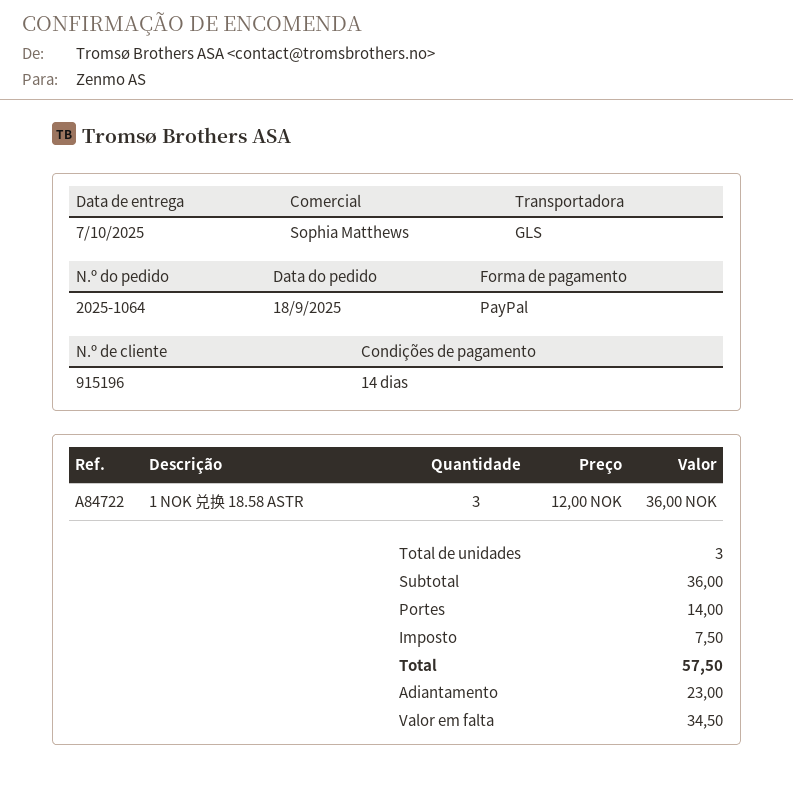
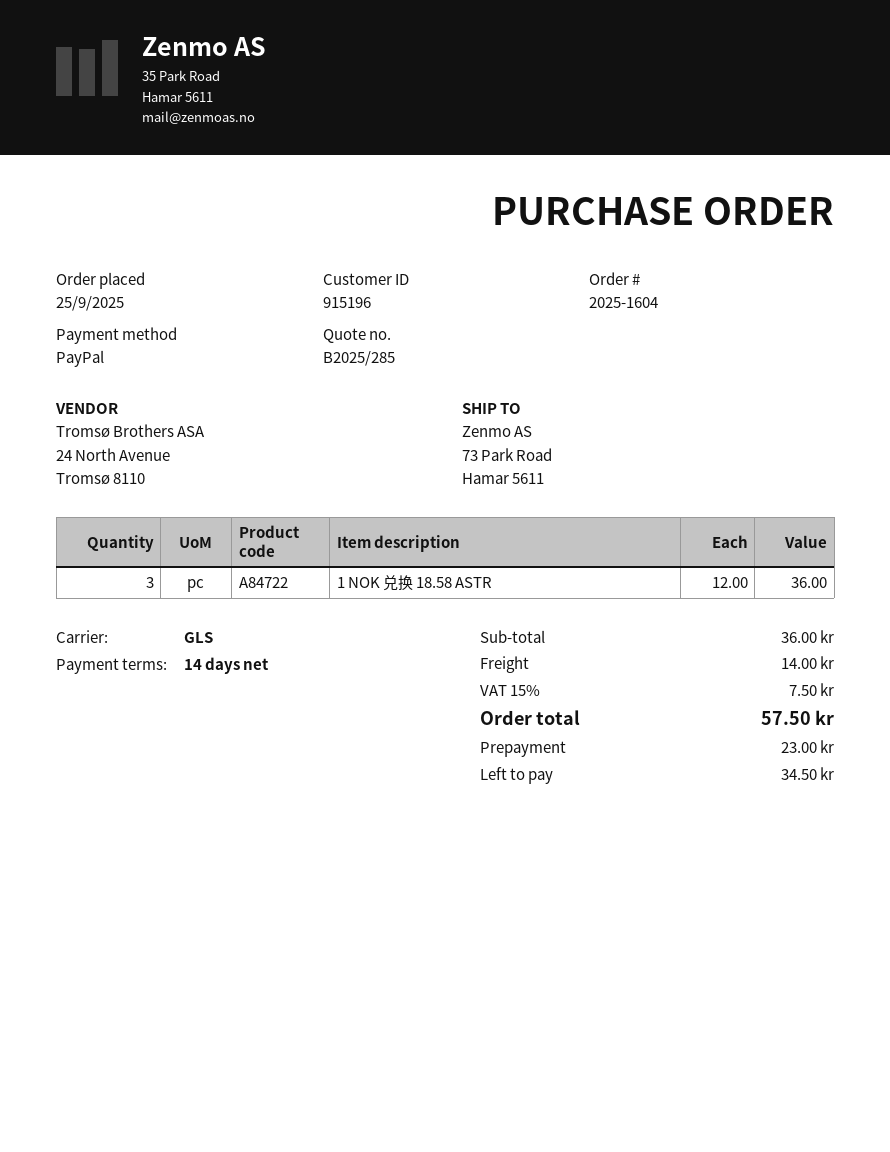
order number: 2025-1064 -> 2025-1604
order date: 2025-09-18 -> 2025-09-25

